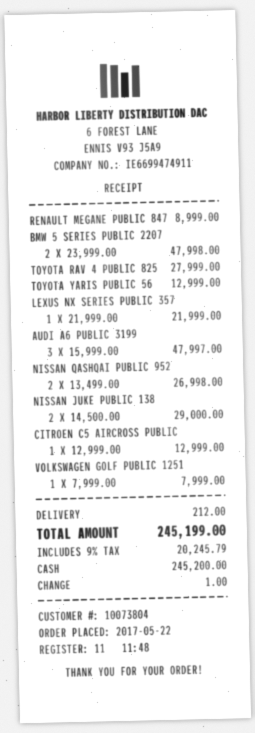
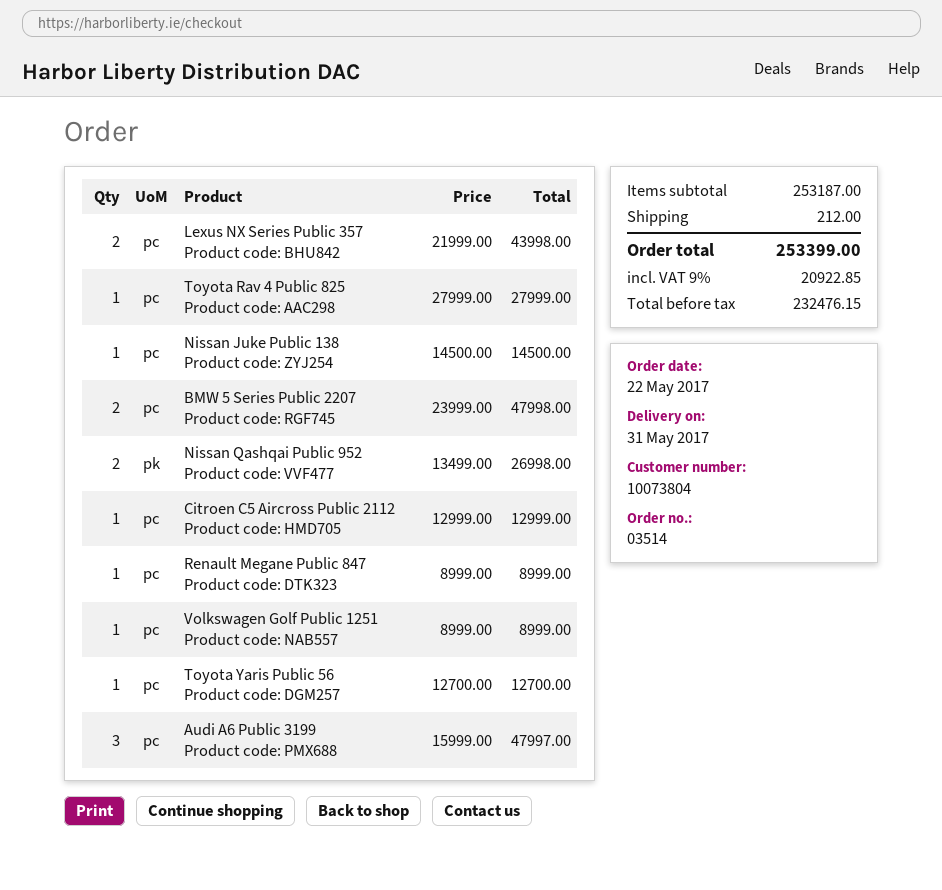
TOYOTA YARIS PUBLIC 56: 1 x 12999.00 = 12999.00 -> 1 x 12700.00 = 12700.00
LEXUS NX SERIES PUBLIC 357: 1 x 21999.00 = 21999.00 -> 2 x 21999.00 = 43998.00
NISSAN JUKE PUBLIC 138: 2 x 14500.00 = 29000.00 -> 1 x 14500.00 = 14500.00
VOLKSWAGEN GOLF PUBLIC 1251: 1 x 7999.00 = 7999.00 -> 1 x 8999.00 = 8999.00
tax: 9% = 20245.79 -> 9% = 20922.85
total: 245199.00 -> 253399.00

